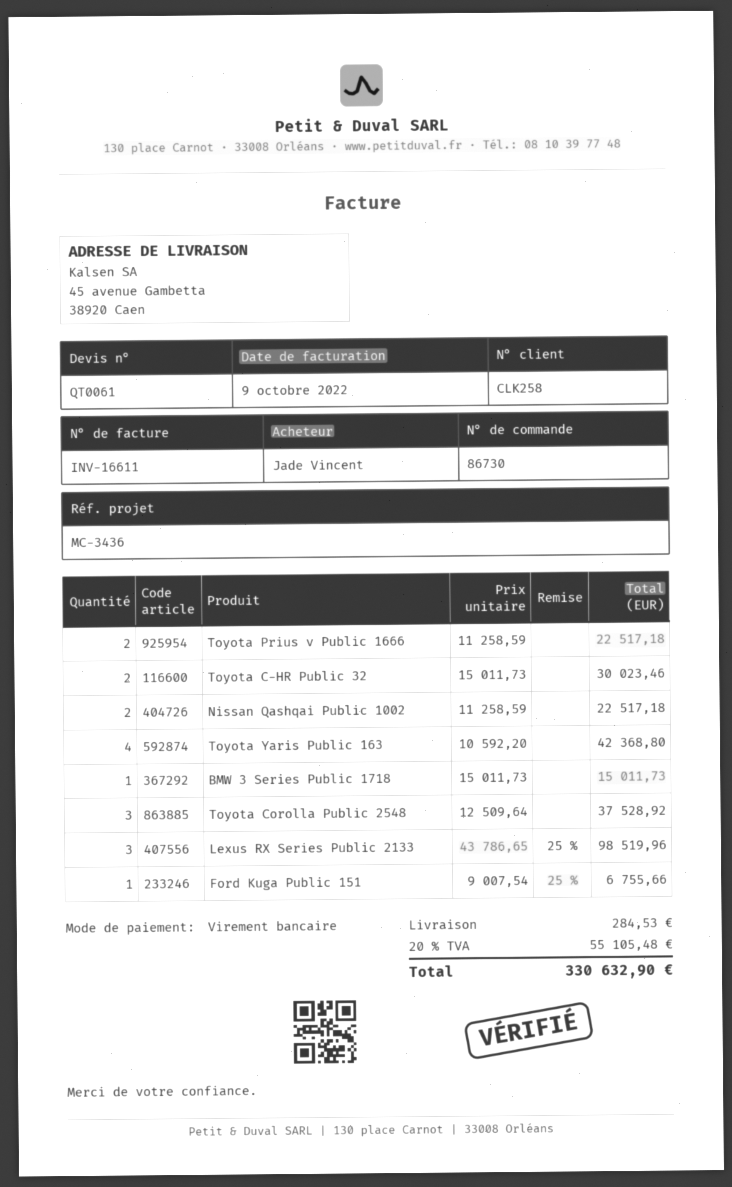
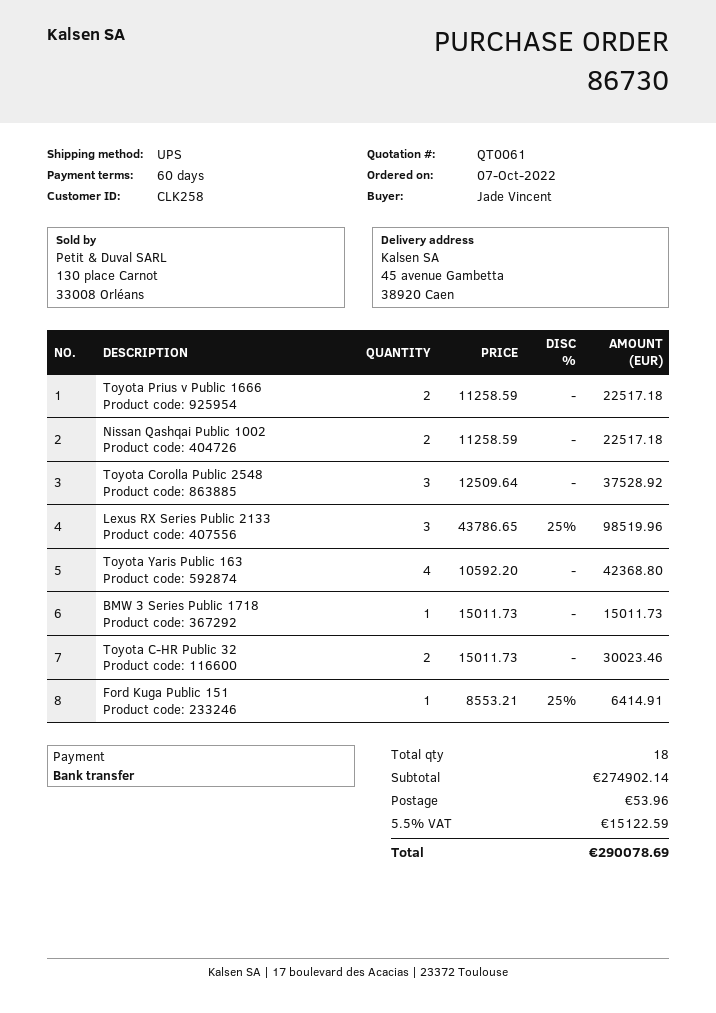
Ford Kuga Public 151: 1 x 9007.54 - 25% = 6755.66 -> 1 x 8553.21 - 25% = 6414.91
shipping: 284.53 -> 53.96
tax: 20% = 55105.48 -> 5.5% = 15122.59
total: 330632.90 -> 290078.69

